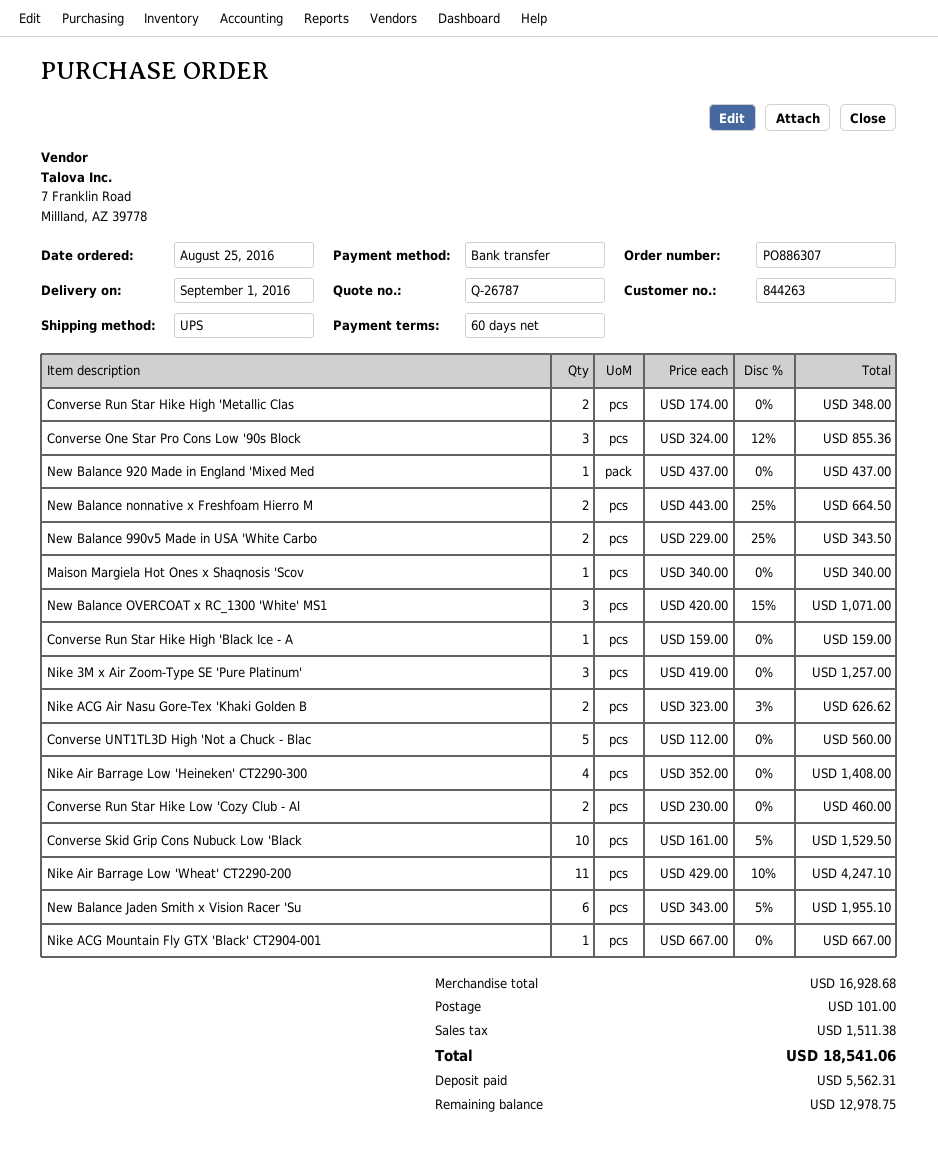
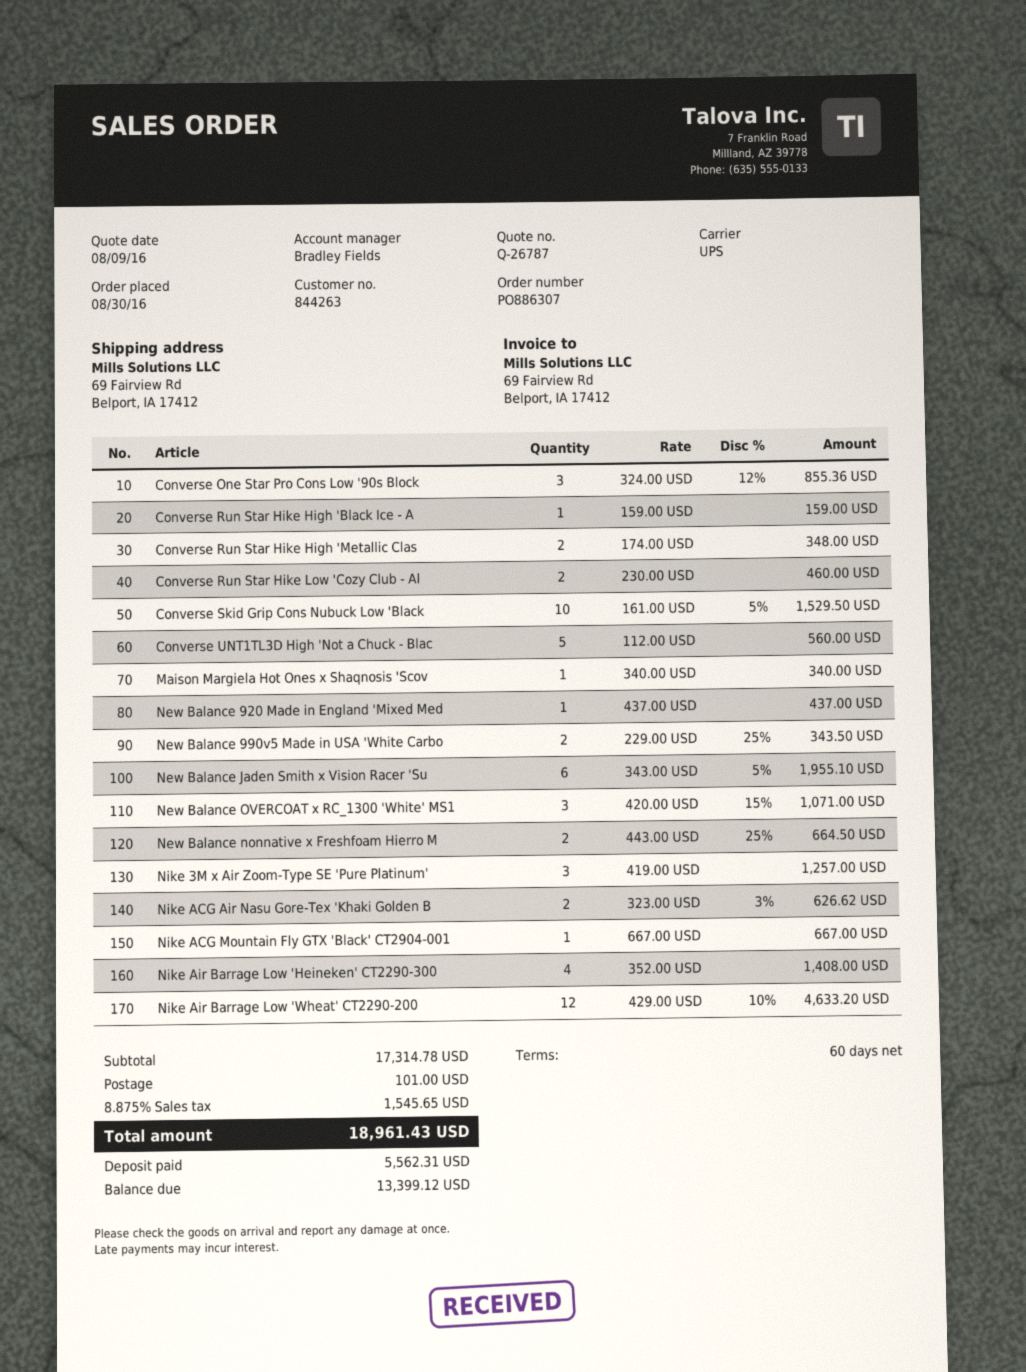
order date: 2016-08-25 -> 2016-08-30
Nike Air Barrage Low 'Wheat' CT2290-200: 11 x 429.00 - 10% = 4247.10 -> 12 x 429.00 - 10% = 4633.20
subtotal: 16928.68 -> 17314.78
tax: 1511.38 -> 1545.65
total: 18541.06 -> 18961.43
balance: 12978.75 -> 13399.12

